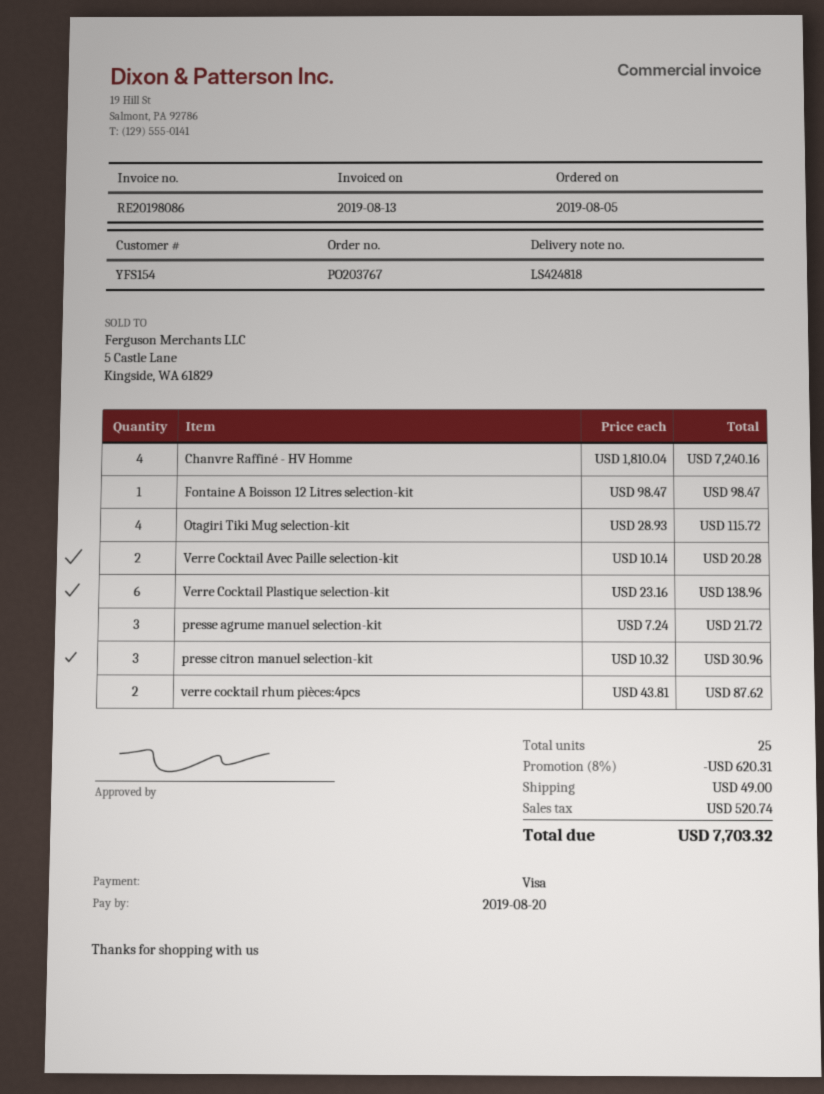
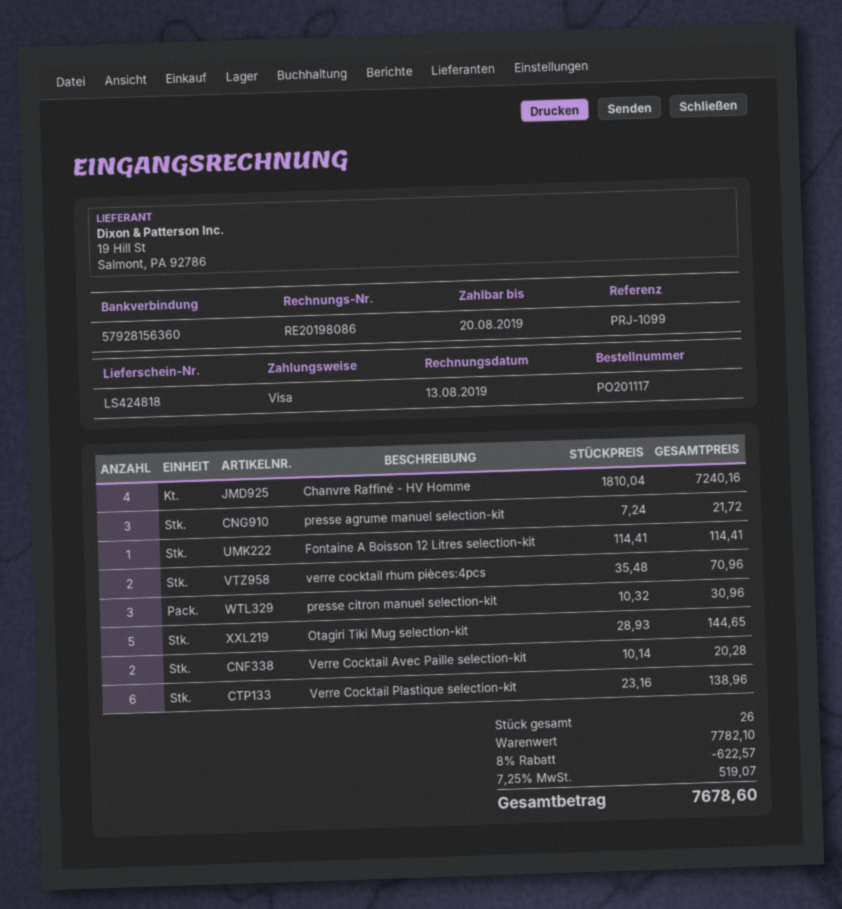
order number: PO203767 -> PO201117
Fontaine A Boisson 12 Litres selection-kit: 1 x 98.47 = 98.47 -> 1 x 114.41 = 114.41
Otagiri Tiki Mug selection-kit: 4 x 28.93 = 115.72 -> 5 x 28.93 = 144.65
verre cocktail rhum pièces:4pcs: 2 x 43.81 = 87.62 -> 2 x 35.48 = 70.96
total quantity: 25 -> 26
discount: 8% = 620.31 -> 8% = 622.57
shipping: 49.00 -> none
tax: 520.74 -> 519.07
total: 7703.32 -> 7678.60

